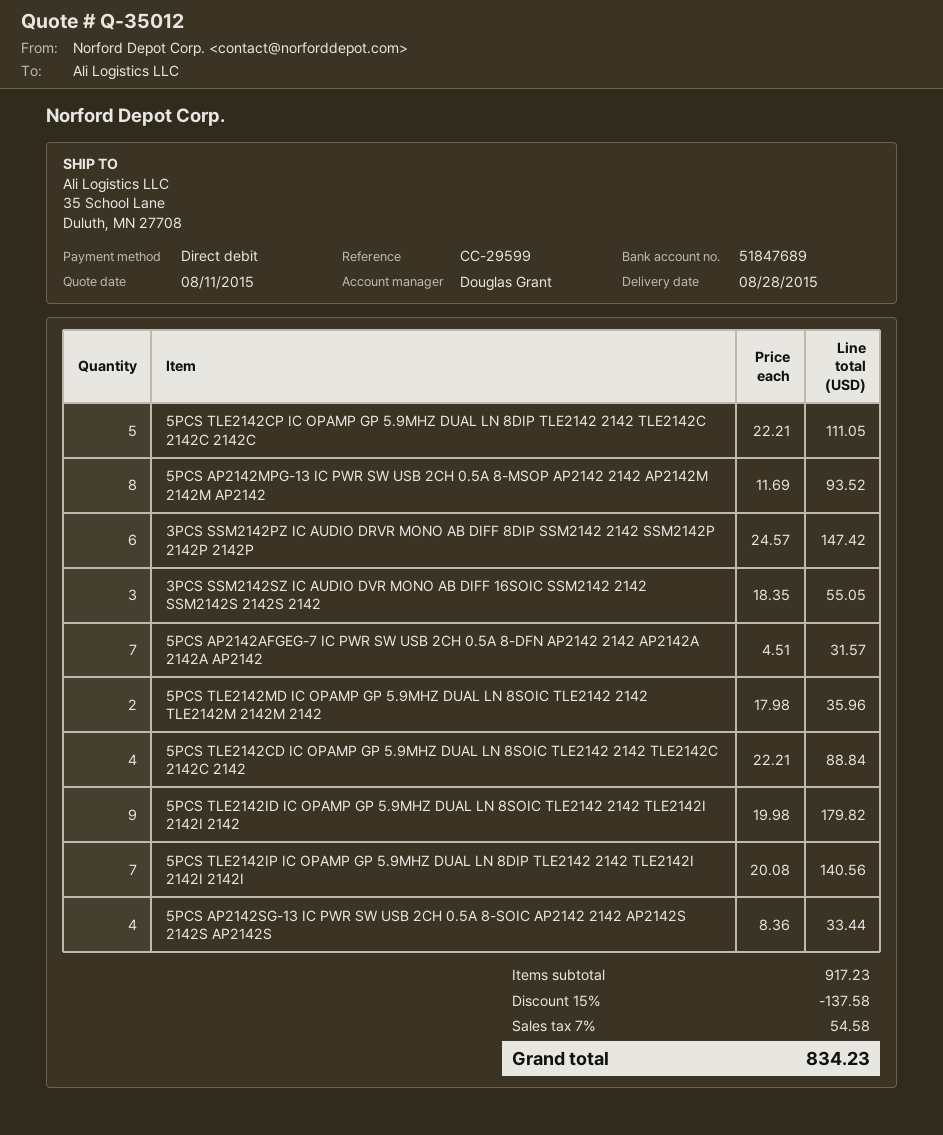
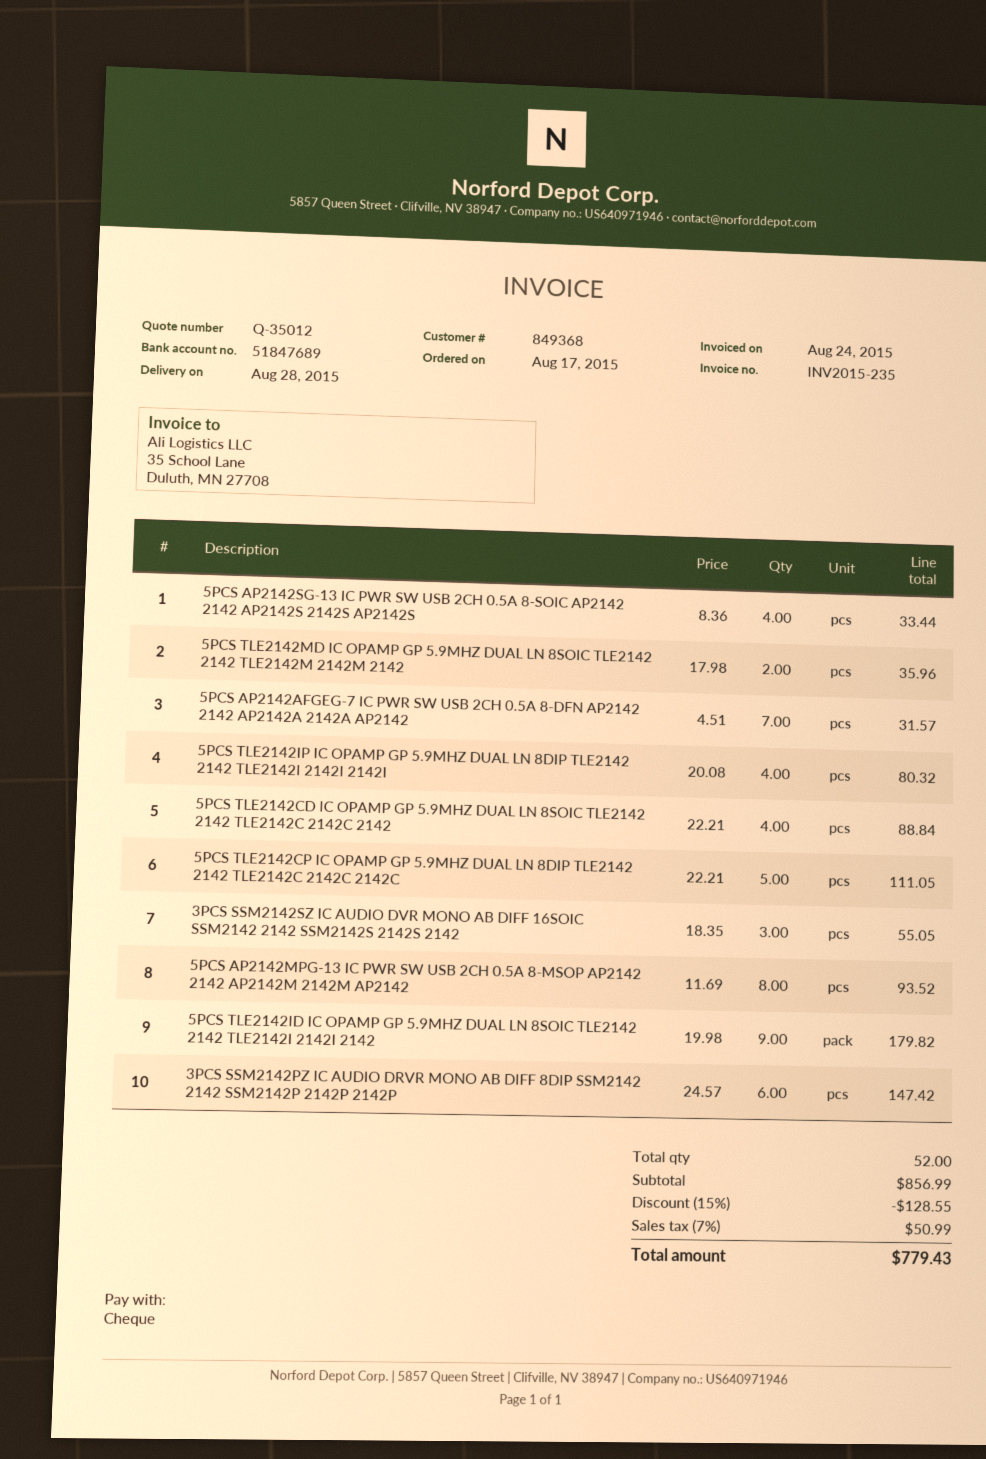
payment method: direct debit -> cheque
5PCS TLE2142IP IC OPAMP GP 5.9MHZ DUAL LN 8DIP TLE2142 2142 TLE2142I 2142I 2142I: 7 x 20.08 = 140.56 -> 4 x 20.08 = 80.32
subtotal: 917.23 -> 856.99
discount: 15% = 137.58 -> 15% = 128.55
tax: 7% = 54.58 -> 7% = 50.99
total: 834.23 -> 779.43

